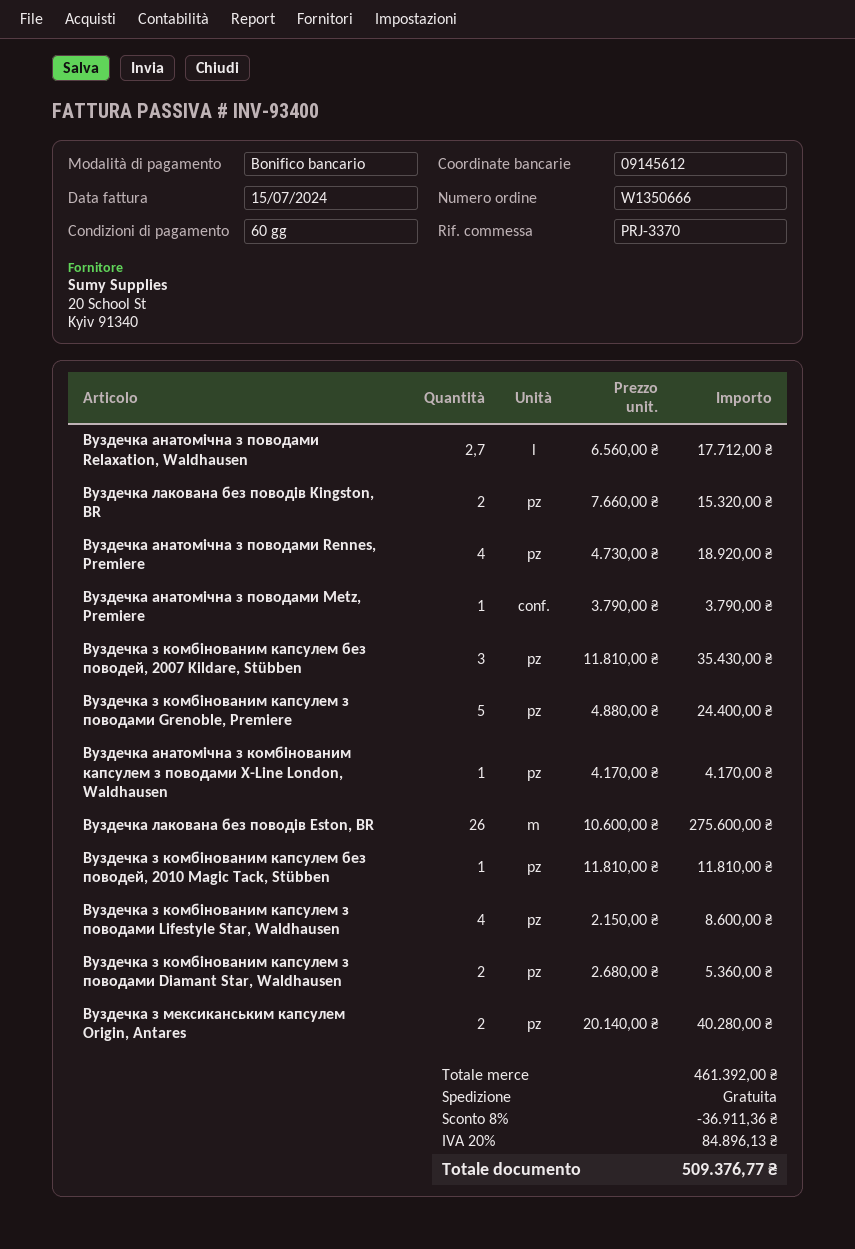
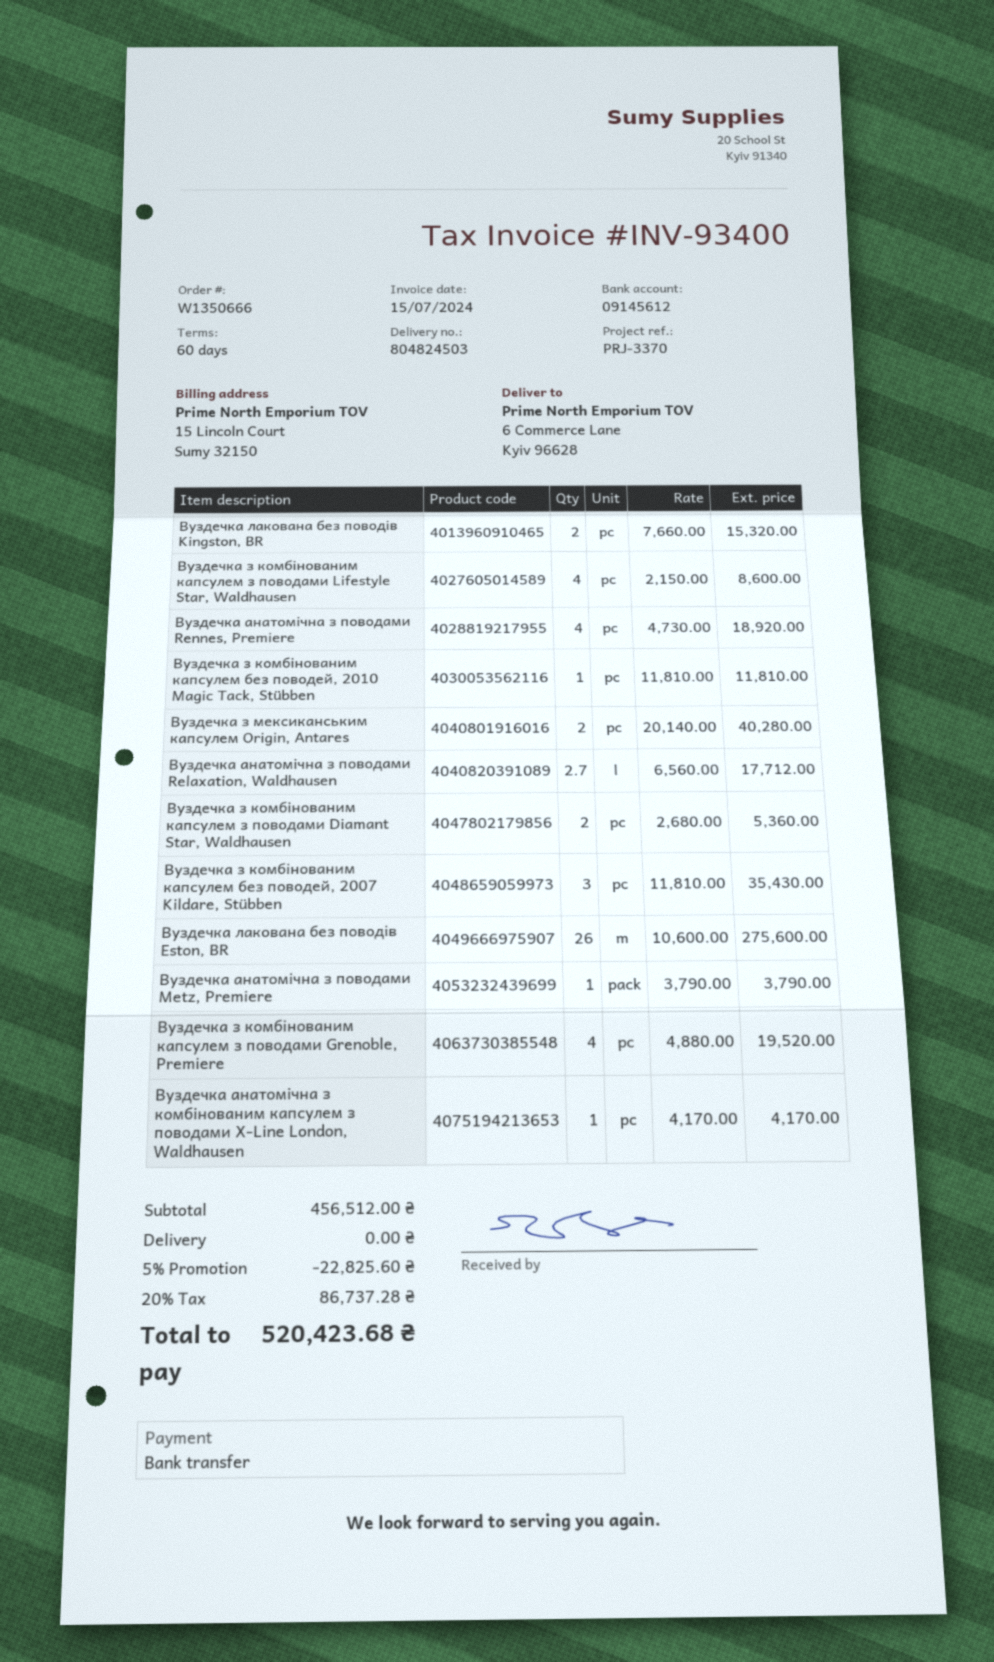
Вуздечка з комбінованим капсулем з поводами Grenoble, Premiere: 5 x 4880.00 = 24400.00 -> 4 x 4880.00 = 19520.00
subtotal: 461392.00 -> 456512.00
discount: 8% = 36911.36 -> 5% = 22825.60
tax: 20% = 84896.13 -> 20% = 86737.28
total: 509376.77 -> 520423.68

